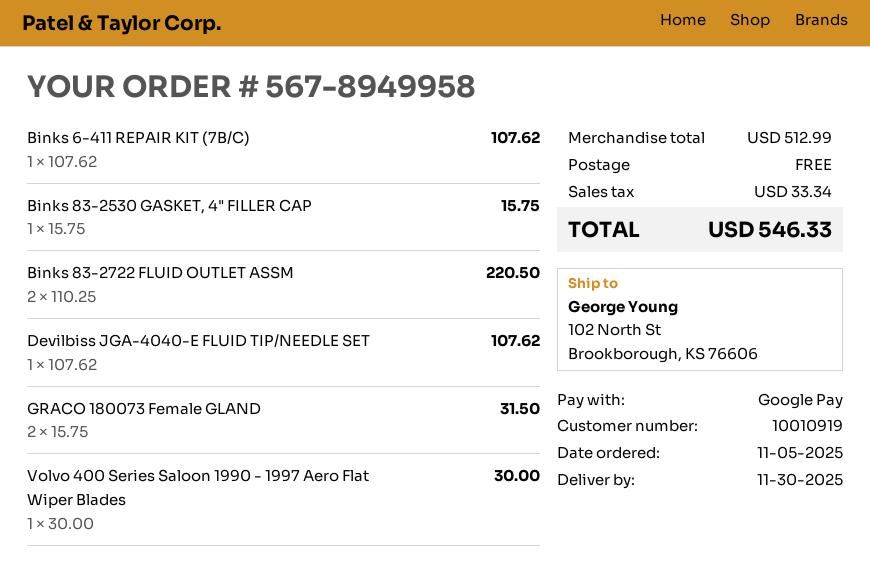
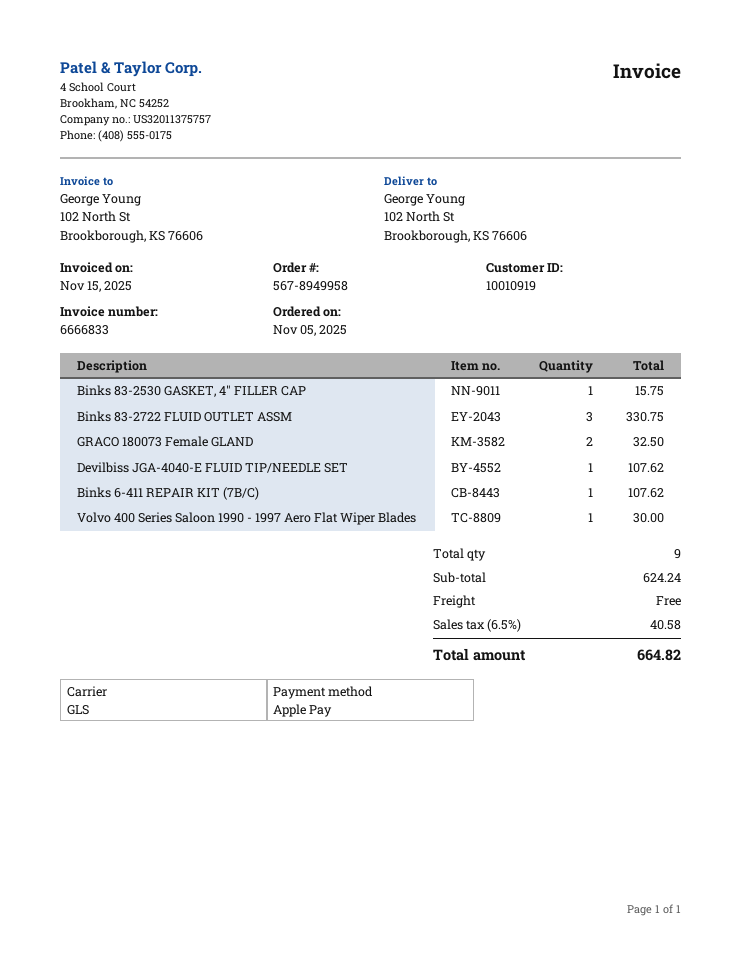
payment method: Google Pay -> Apple Pay
Binks 83-2722 FLUID OUTLET ASSM: 2 for 220.50 -> 3 for 330.75
GRACO 180073 Female GLAND: 2 for 31.50 -> 2 for 32.50
subtotal: 512.99 -> 624.24
tax: 33.34 -> 40.58
total: 546.33 -> 664.82

